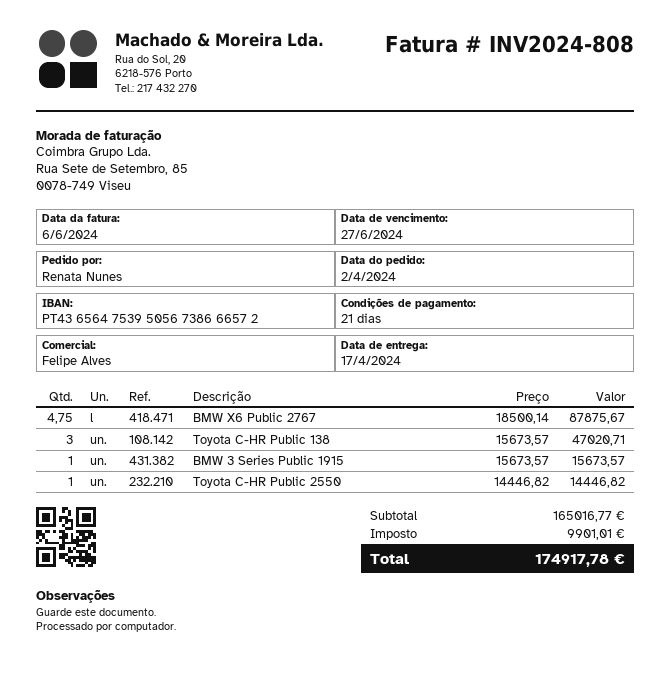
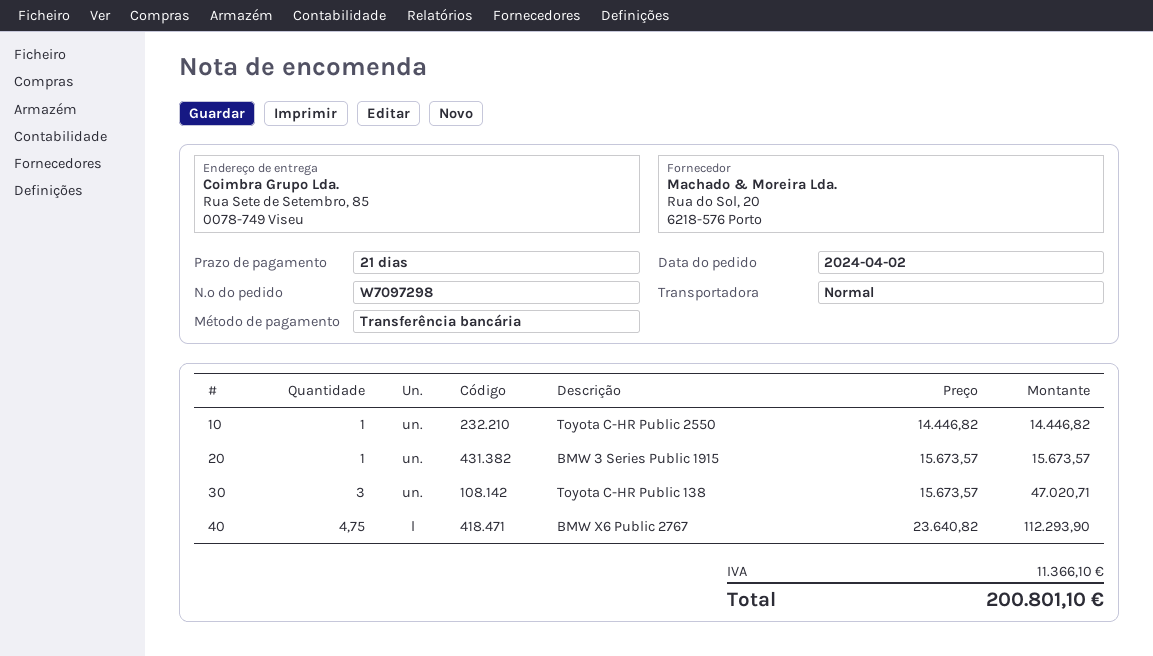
BMW X6 Public 2767: 4.75 x 18500.14 = 87875.67 -> 4.75 x 23640.82 = 112293.90
tax: 9901.01 -> 11366.10
total: 174917.78 -> 200801.10

